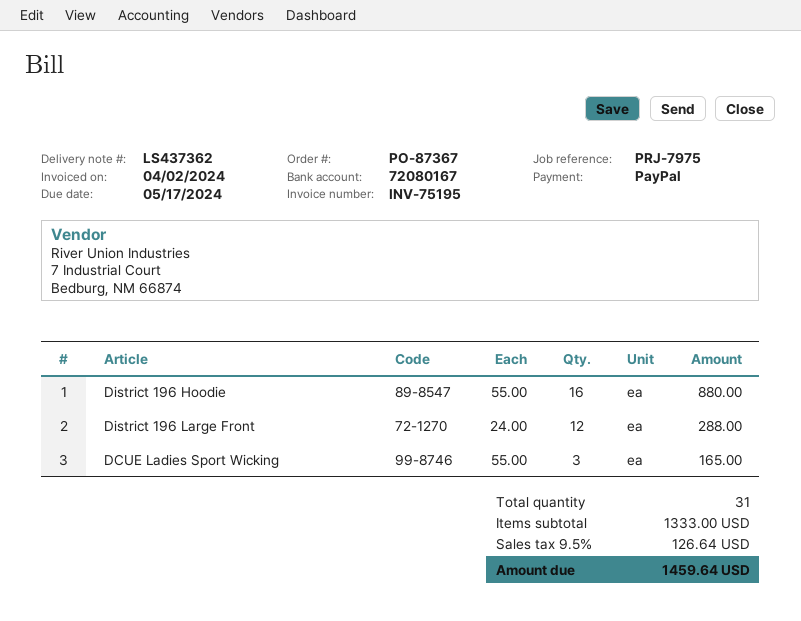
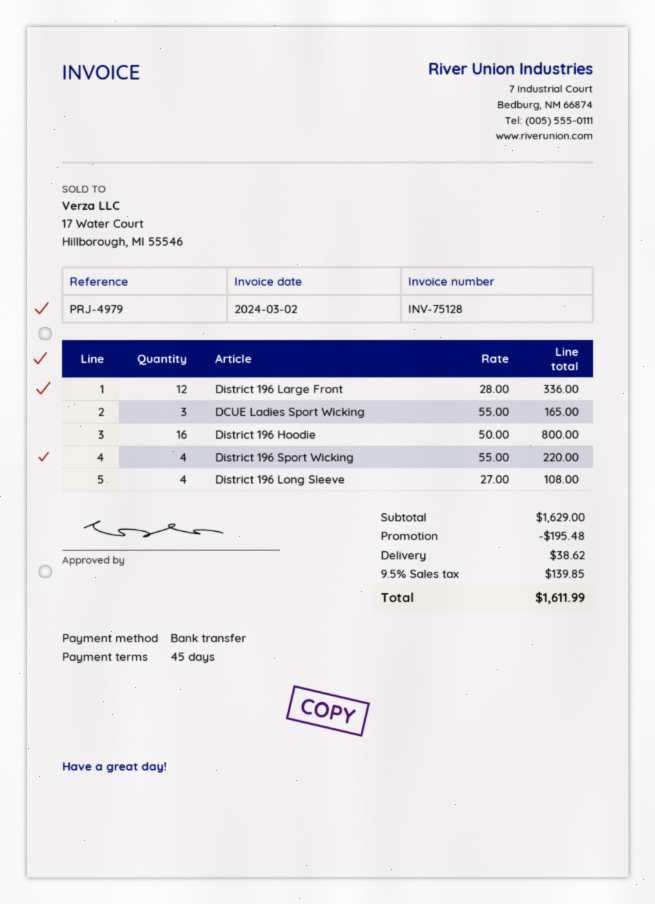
invoice number: INV-75195 -> INV-75128
invoice date: 2024-04-02 -> 2024-03-02
reference: PRJ-7975 -> PRJ-4979
payment method: PayPal -> bank transfer
District 196 Hoodie: 16 x 55.00 = 880.00 -> 16 x 50.00 = 800.00
District 196 Large Front: 12 x 24.00 = 288.00 -> 12 x 28.00 = 336.00
District 196 Sport Wicking: none -> 4 x 55.00 = 220.00
District 196 Long Sleeve: none -> 4 x 27.00 = 108.00
subtotal: 1333.00 -> 1629.00
discount: none -> 195.48
shipping: none -> 38.62
tax: 9.5% = 126.64 -> 9.5% = 139.85
total: 1459.64 -> 1611.99

